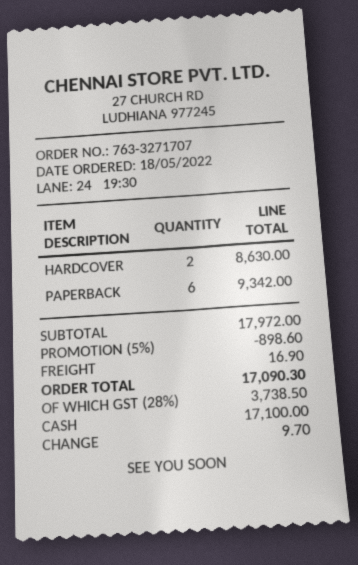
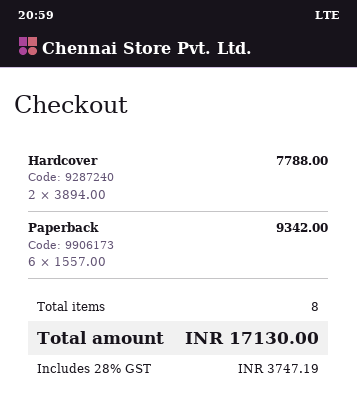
HARDCOVER: 2 for 8630.00 -> 2 for 7788.00
discount: 5% = 898.60 -> none
shipping: 16.90 -> none
tax: 28% = 3738.50 -> 28% = 3747.19
total: 17090.30 -> 17130.00

